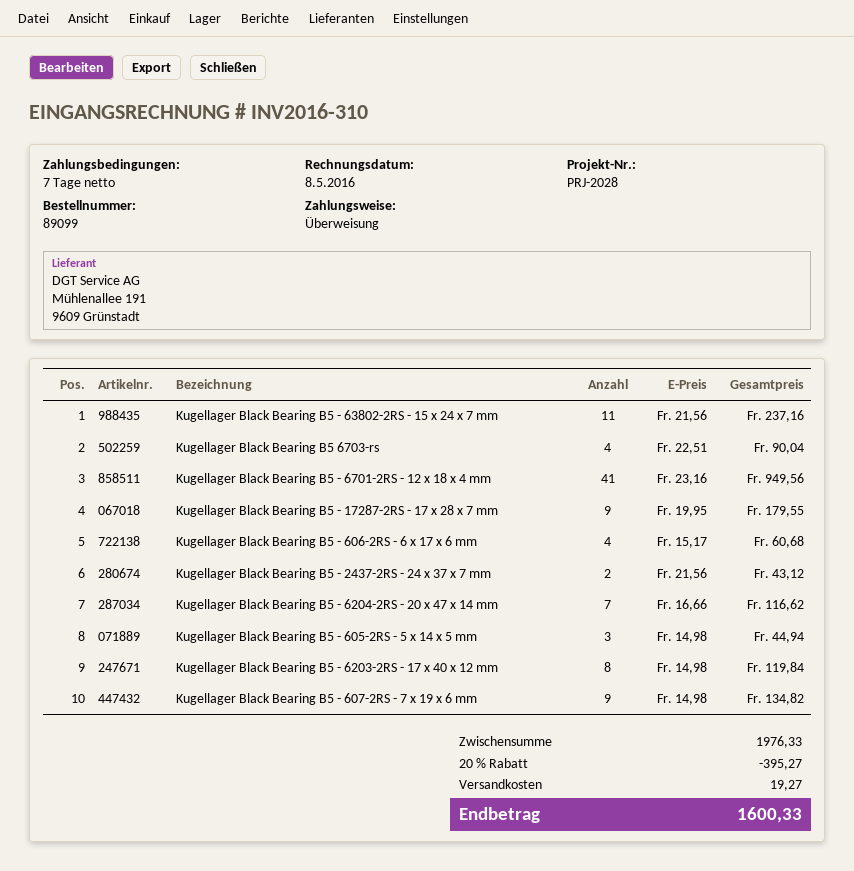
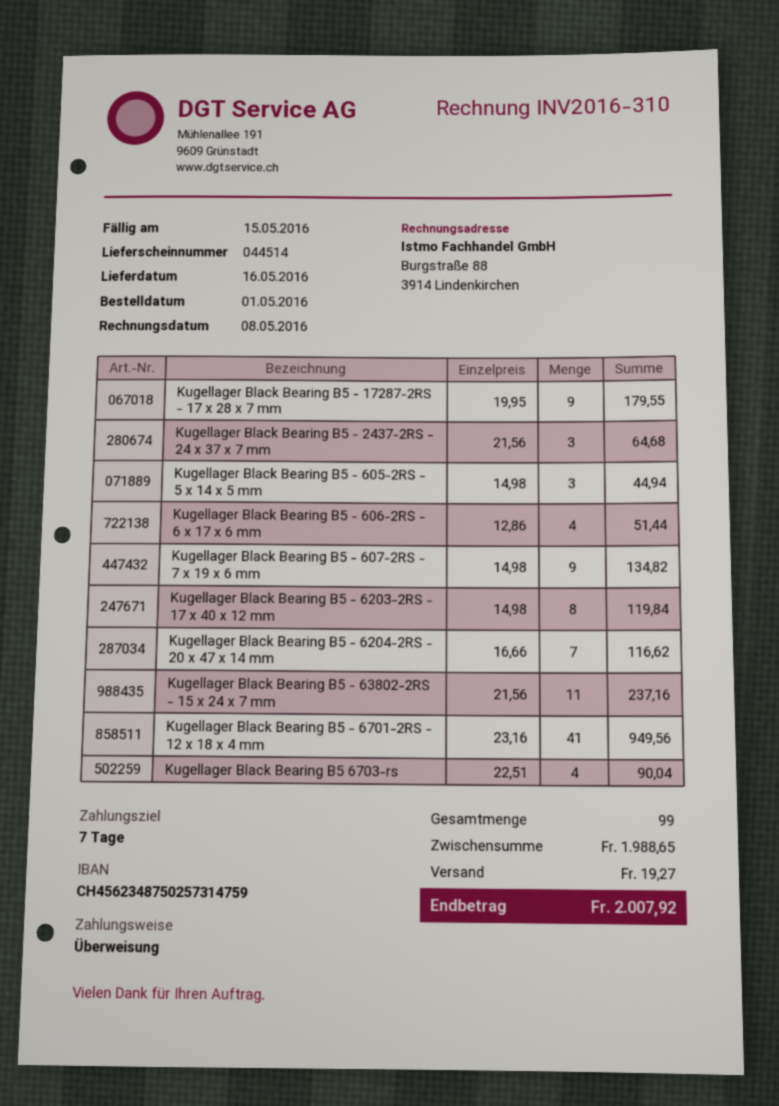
Kugellager Black Bearing B5 - 606-2RS - 6 x 17 x 6 mm: 4 x 15.17 = 60.68 -> 4 x 12.86 = 51.44
Kugellager Black Bearing B5 - 2437-2RS - 24 x 37 x 7 mm: 2 x 21.56 = 43.12 -> 3 x 21.56 = 64.68
subtotal: 1976.33 -> 1988.65
discount: 20% = 395.27 -> none
total: 1600.33 -> 2007.92

